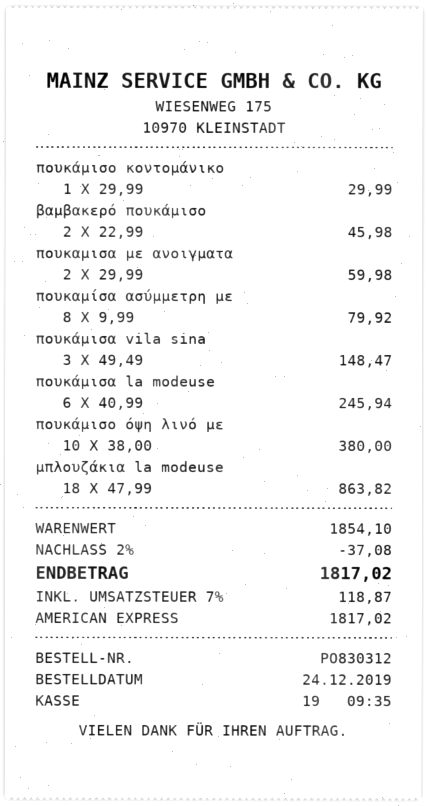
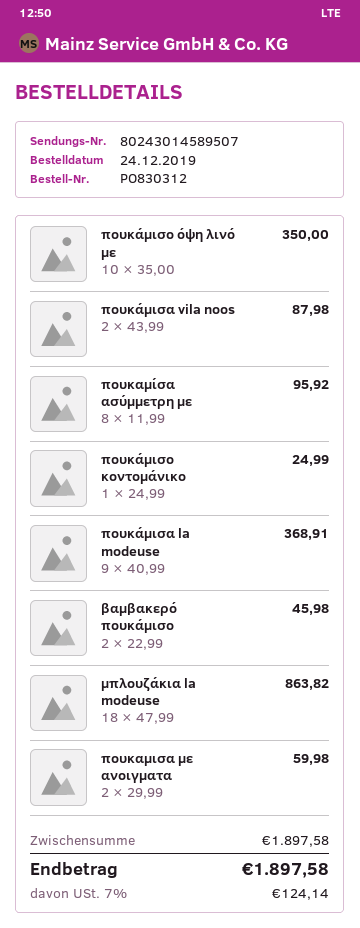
πουκάμισο κοντομάνικο: 1 x 29.99 = 29.99 -> 1 x 24.99 = 24.99
πουκαμίσα ασύμμετρη με: 8 x 9.99 = 79.92 -> 8 x 11.99 = 95.92
πουκάμισα vila sina: 3 x 49.49 = 148.47 -> none
πουκάμισα la modeuse: 6 x 40.99 = 245.94 -> 9 x 40.99 = 368.91
πουκάμισο όψη λινό με: 10 x 38.00 = 380.00 -> 10 x 35.00 = 350.00
πουκάμισα vila noos: none -> 2 x 43.99 = 87.98
subtotal: 1854.10 -> 1897.58
discount: 2% = 37.08 -> none
tax: 7% = 118.87 -> 7% = 124.14
total: 1817.02 -> 1897.58

